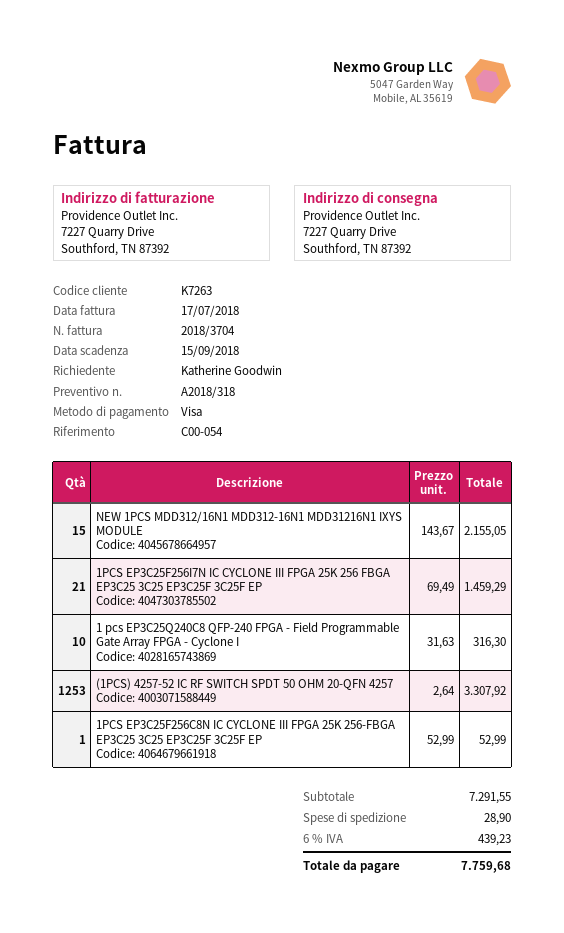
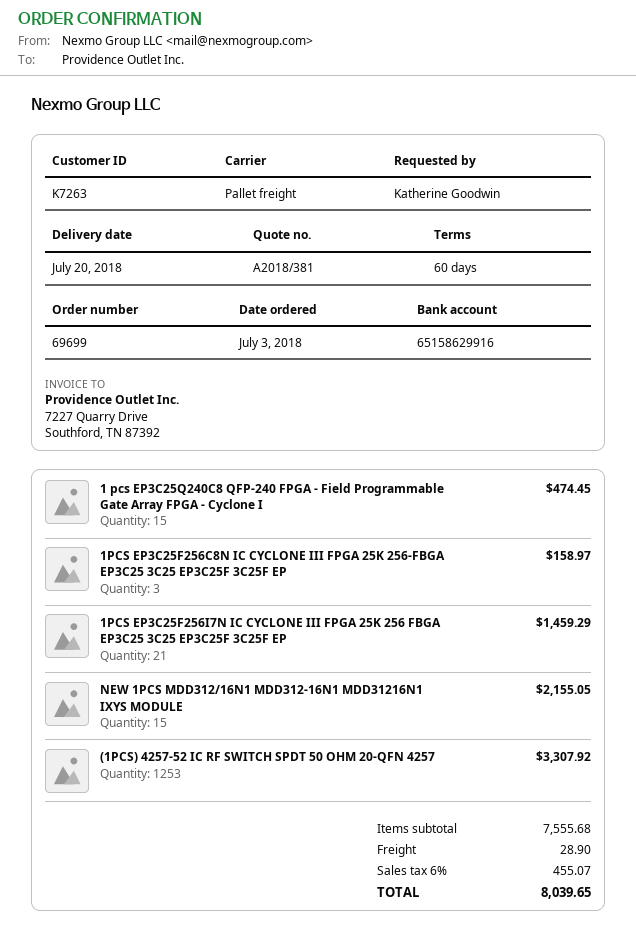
quote number: A2018/318 -> A2018/381
1 pcs EP3C25Q240C8 QFP-240 FPGA - Field Programmable Gate Array FPGA - Cyclone I: 10 for 316.30 -> 15 for 474.45
1PCS EP3C25F256C8N IC CYCLONE III FPGA 25K 256-FBGA EP3C25 3C25 EP3C25F 3C25F EP: 1 for 52.99 -> 3 for 158.97
subtotal: 7291.55 -> 7555.68
tax: 6% = 439.23 -> 6% = 455.07
total: 7759.68 -> 8039.65

